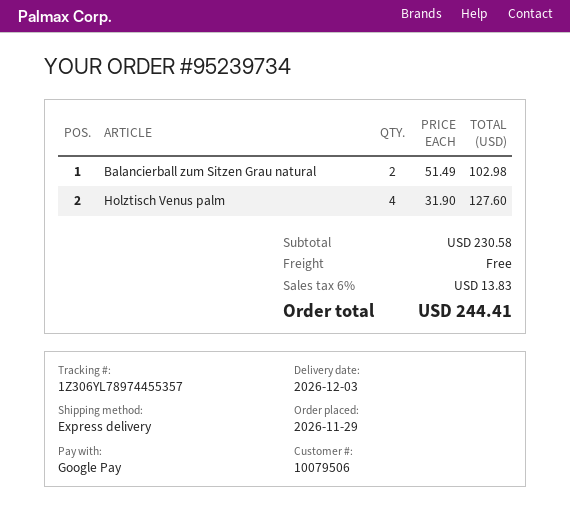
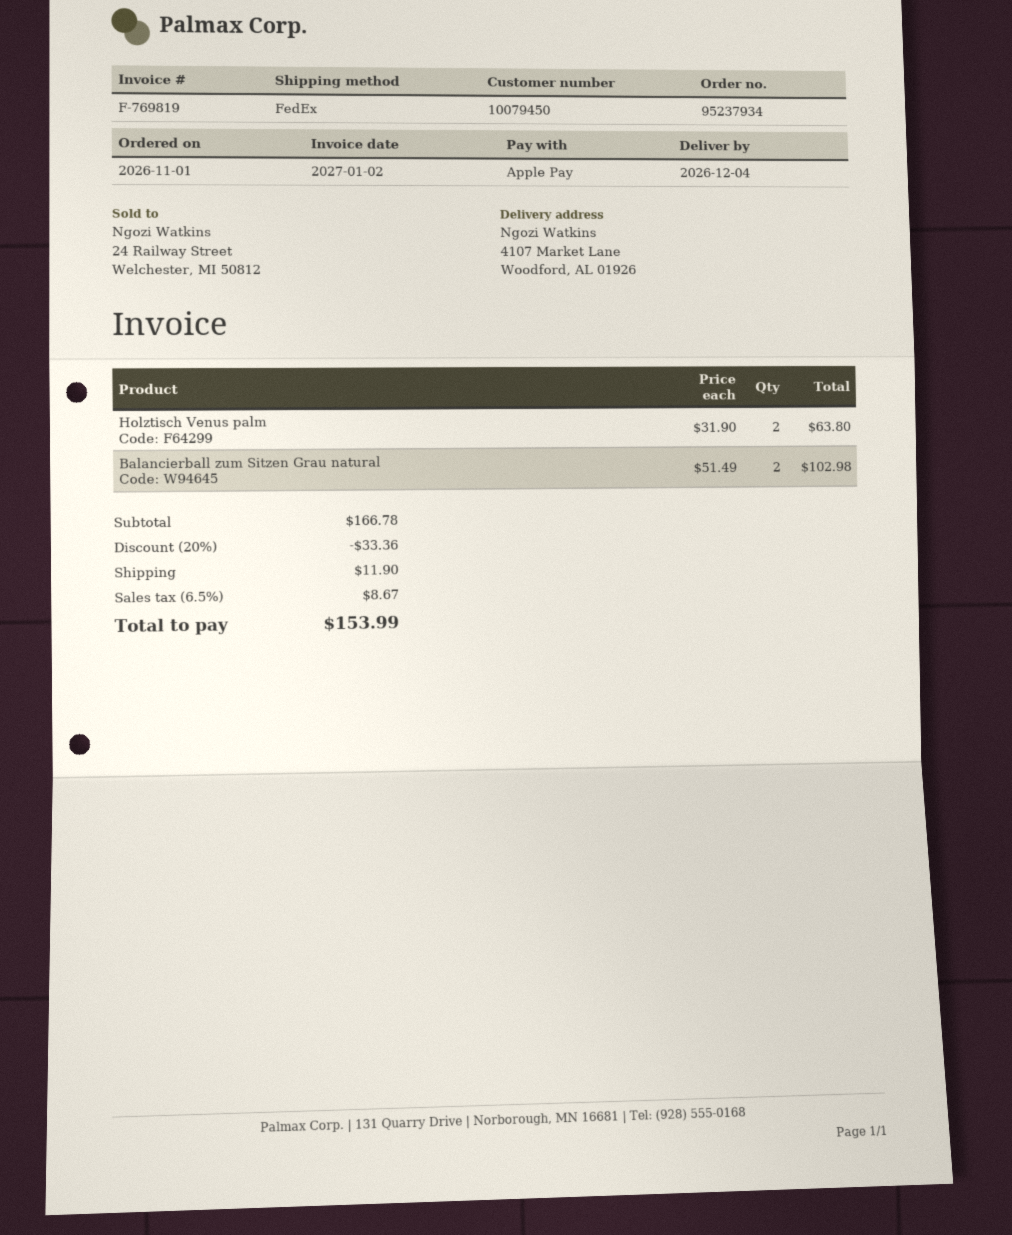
order number: 95239734 -> 95237934
order date: 2026-11-29 -> 2026-11-01
delivery date: 2026-12-03 -> 2026-12-04
customer number: 10079506 -> 10079450
payment method: Google Pay -> Apple Pay
shipping method: express -> FedEx
Holztisch Venus palm: 4 x 31.90 = 127.60 -> 2 x 31.90 = 63.80
subtotal: 230.58 -> 166.78
discount: none -> 20% = 33.36
shipping: 0.00 -> 11.90
tax: 6% = 13.83 -> 6.5% = 8.67
total: 244.41 -> 153.99

